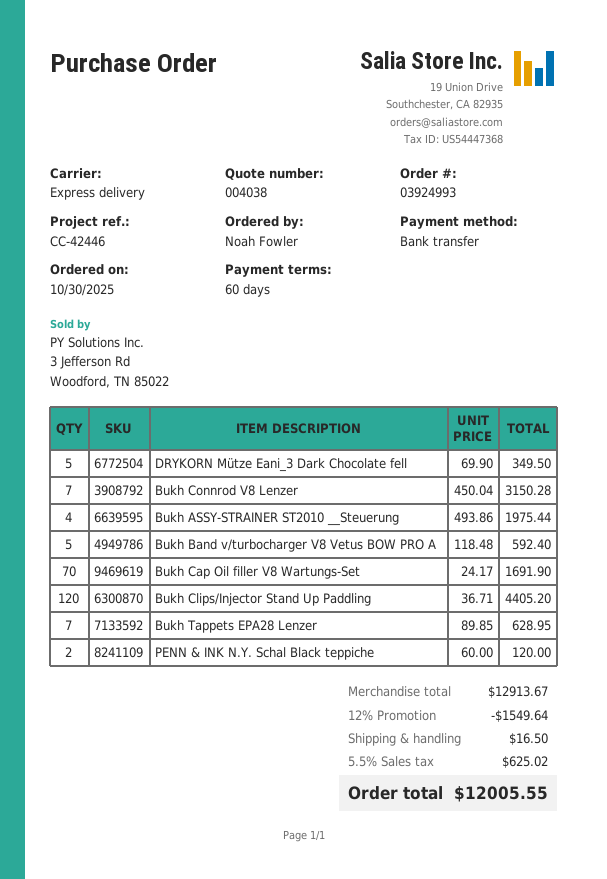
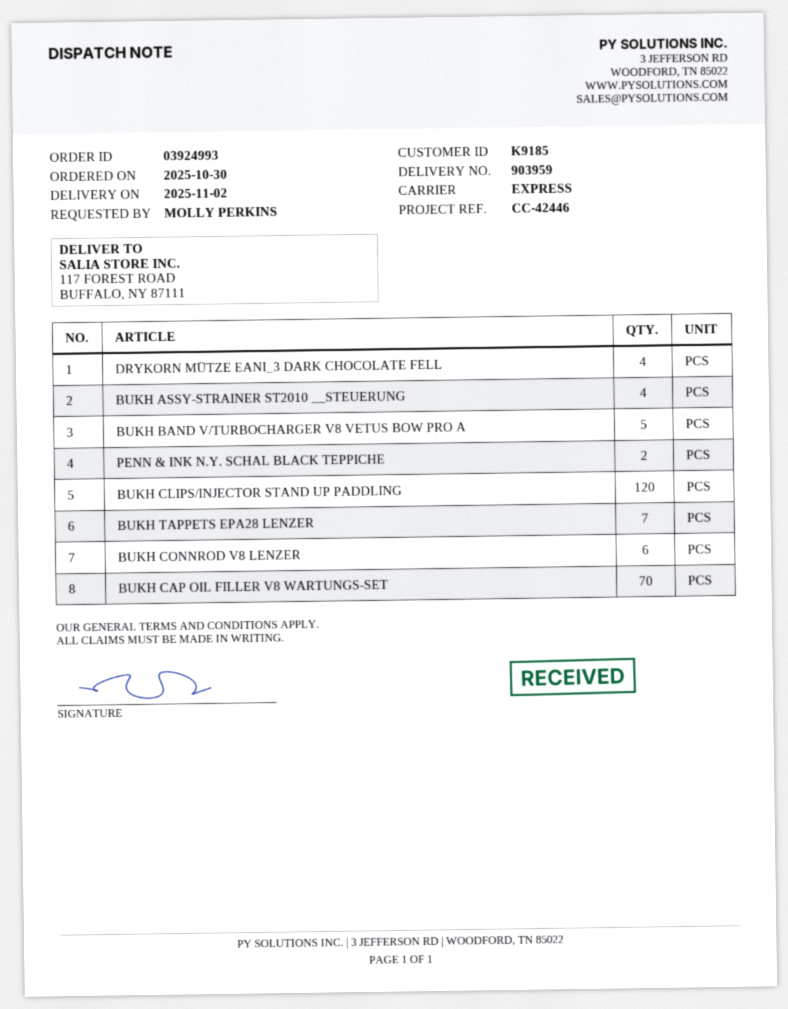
ordered by: Noah Fowler -> MOLLY PERKINS
DRYKORN Mütze Eani_3 Dark Chocolate fell: 5 -> 4
Bukh Connrod V8 Lenzer: 7 -> 6

